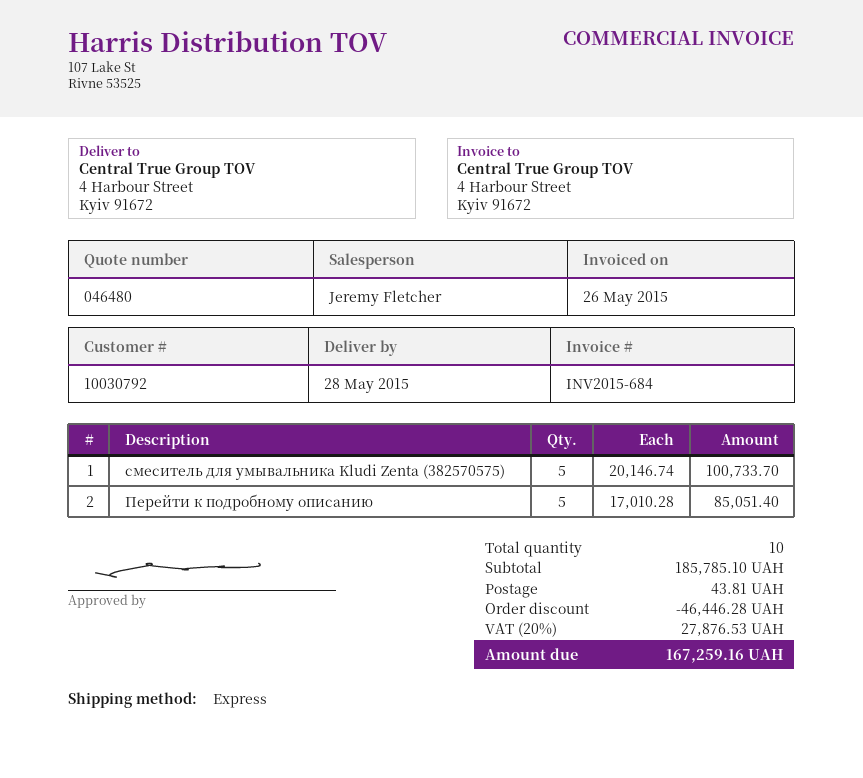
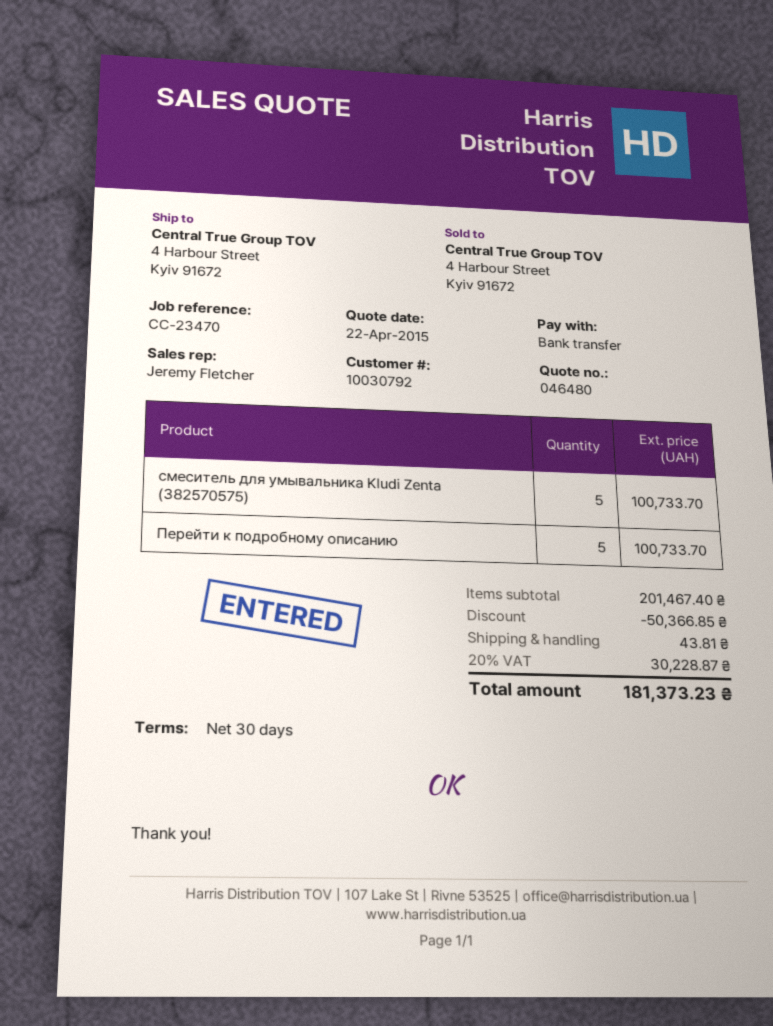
Перейти к подробному описанию: 5 for 85051.40 -> 5 for 100733.70
subtotal: 185785.10 -> 201467.40
discount: 46446.28 -> 50366.85
tax: 20% = 27876.53 -> 20% = 30228.87
total: 167259.16 -> 181373.23

